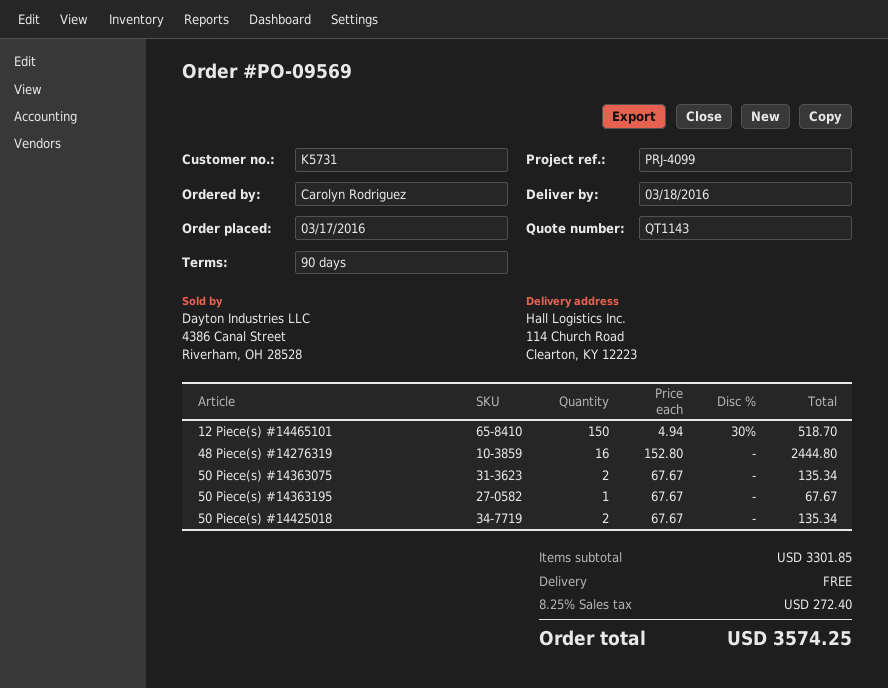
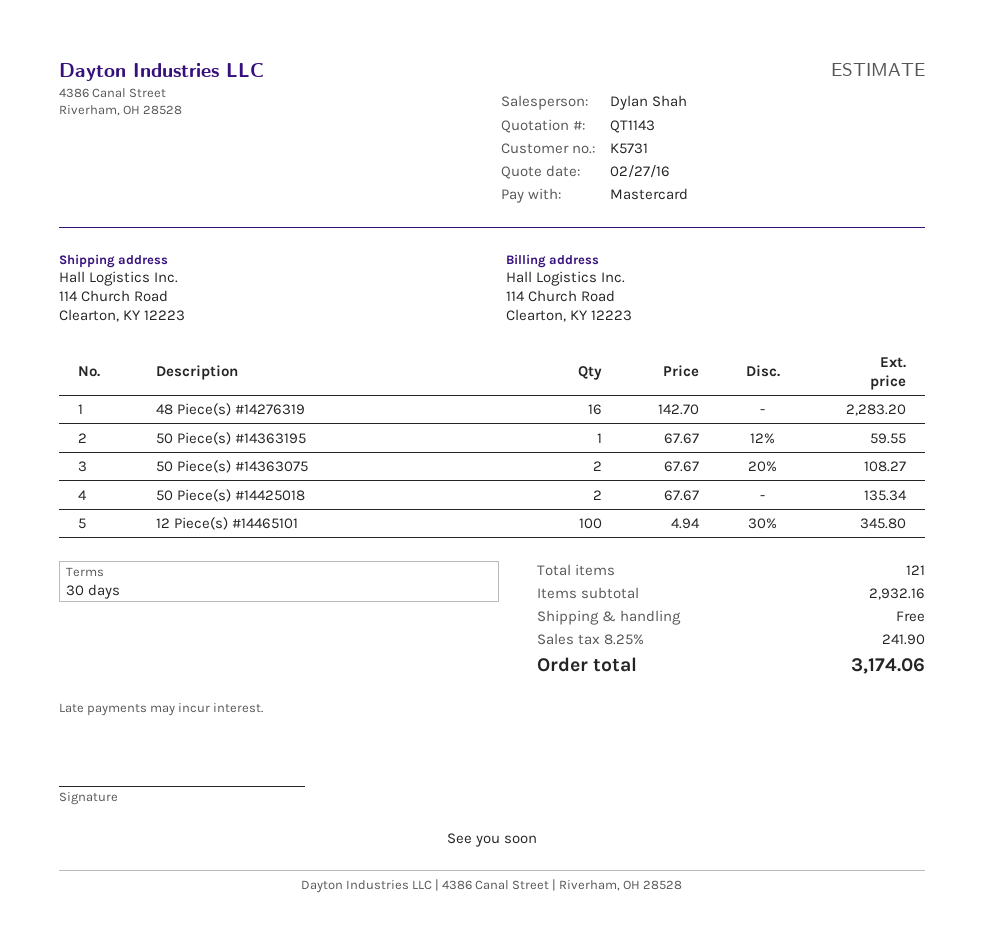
payment terms: 90 days -> 30 days
12 Piece(s) #14465101: 150 x 4.94 - 30% = 518.70 -> 100 x 4.94 - 30% = 345.80
48 Piece(s) #14276319: 16 x 152.80 = 2444.80 -> 16 x 142.70 = 2283.20
50 Piece(s) #14363075: 2 x 67.67 = 135.34 -> 2 x 67.67 - 20% = 108.27
50 Piece(s) #14363195: 1 x 67.67 = 67.67 -> 1 x 67.67 - 12% = 59.55
subtotal: 3301.85 -> 2932.16
tax: 8.25% = 272.40 -> 8.25% = 241.90
total: 3574.25 -> 3174.06

